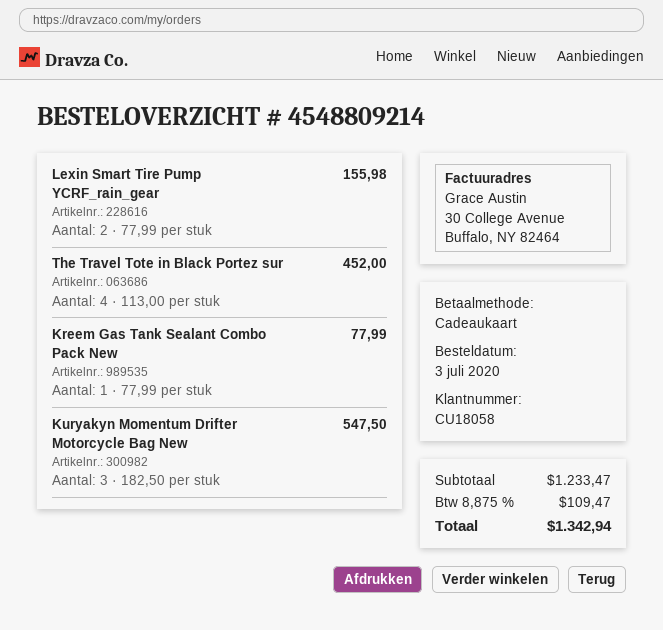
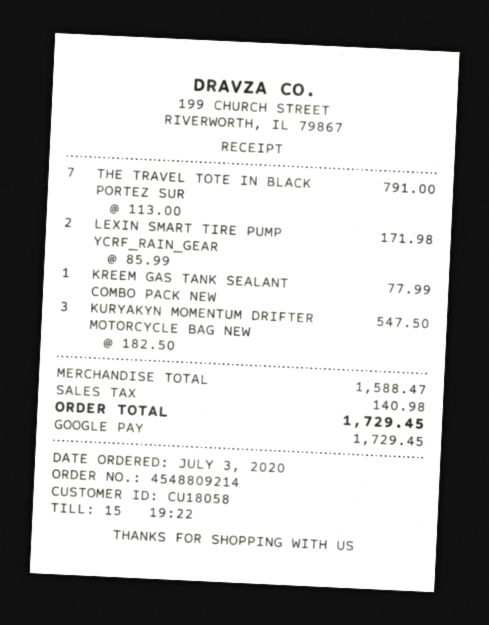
payment method: gift card -> Google Pay
Lexin Smart Tire Pump YCRF_rain_gear: 2 x 77.99 = 155.98 -> 2 x 85.99 = 171.98
The Travel Tote in Black Portez sur: 4 x 113.00 = 452.00 -> 7 x 113.00 = 791.00
subtotal: 1233.47 -> 1588.47
tax: 109.47 -> 140.98
total: 1342.94 -> 1729.45

